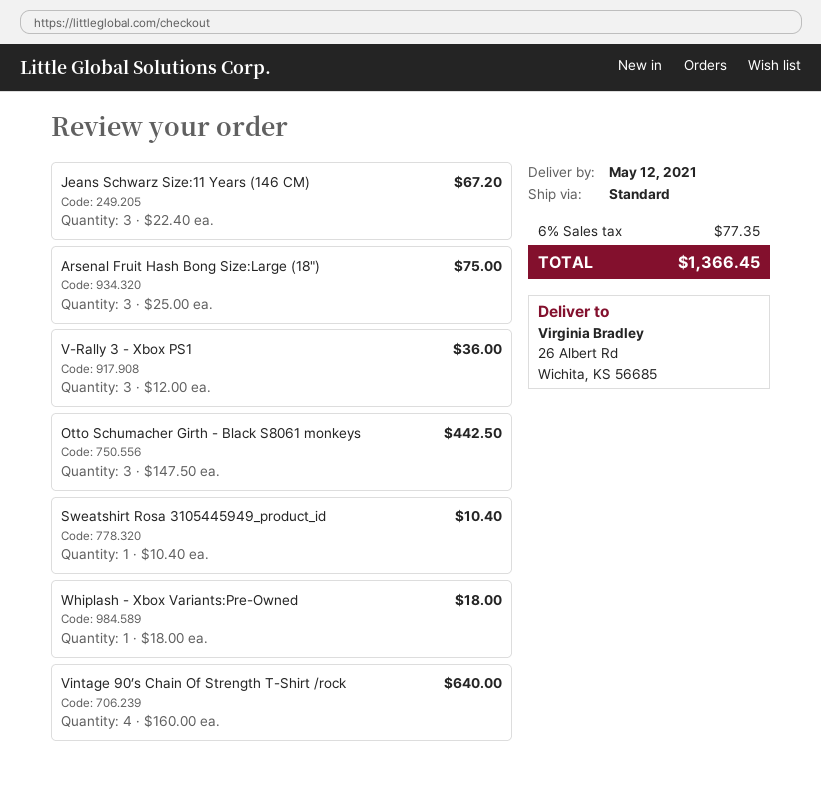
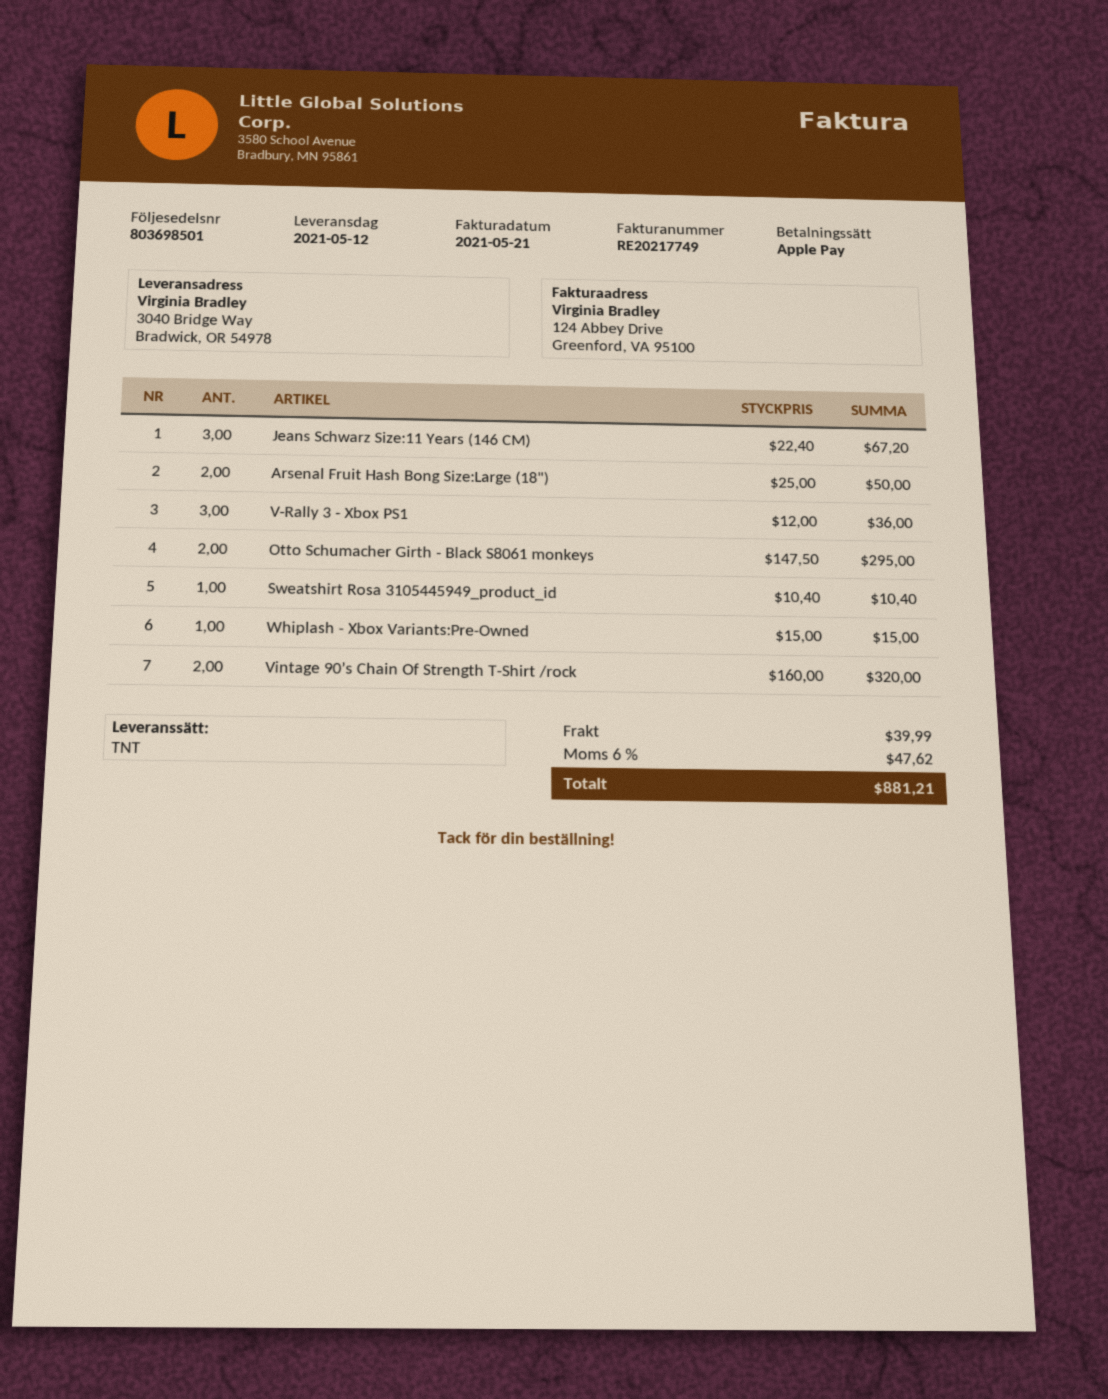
shipping method: standard -> TNT
ship to: 26 Albert Rd, Wichita, KS 56685 -> 3040 Bridge Way, Bradwick, OR 54978
Arsenal Fruit Hash Bong Size:Large (18"): 3 x 25.00 = 75.00 -> 2 x 25.00 = 50.00
Otto Schumacher Girth - Black S8061 monkeys: 3 x 147.50 = 442.50 -> 2 x 147.50 = 295.00
Whiplash - Xbox Variants:Pre-Owned: 1 x 18.00 = 18.00 -> 1 x 15.00 = 15.00
Vintage 90’s Chain Of Strength T-Shirt /rock: 4 x 160.00 = 640.00 -> 2 x 160.00 = 320.00
shipping: none -> 39.99
tax: 6% = 77.35 -> 6% = 47.62
total: 1366.45 -> 881.21

